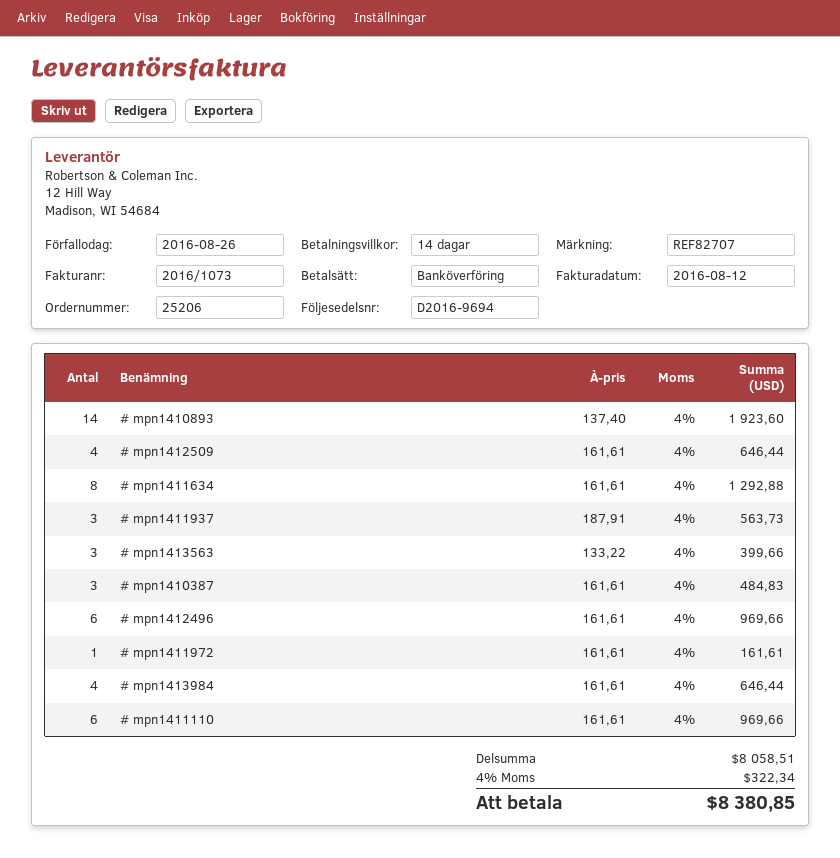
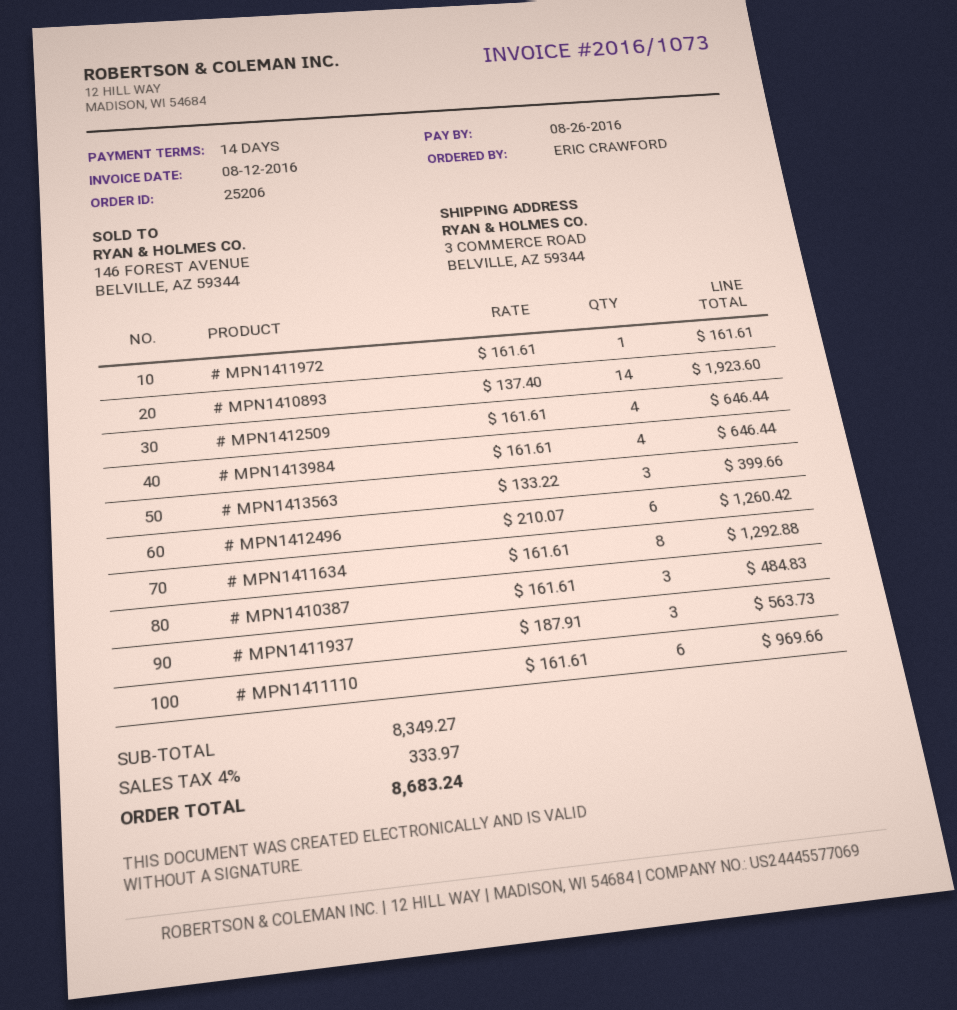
# mpn1412496: 6 x 161.61 = 969.66 -> 6 x 210.07 = 1260.42
subtotal: 8058.51 -> 8349.27
tax: 4% = 322.34 -> 4% = 333.97
total: 8380.85 -> 8683.24

